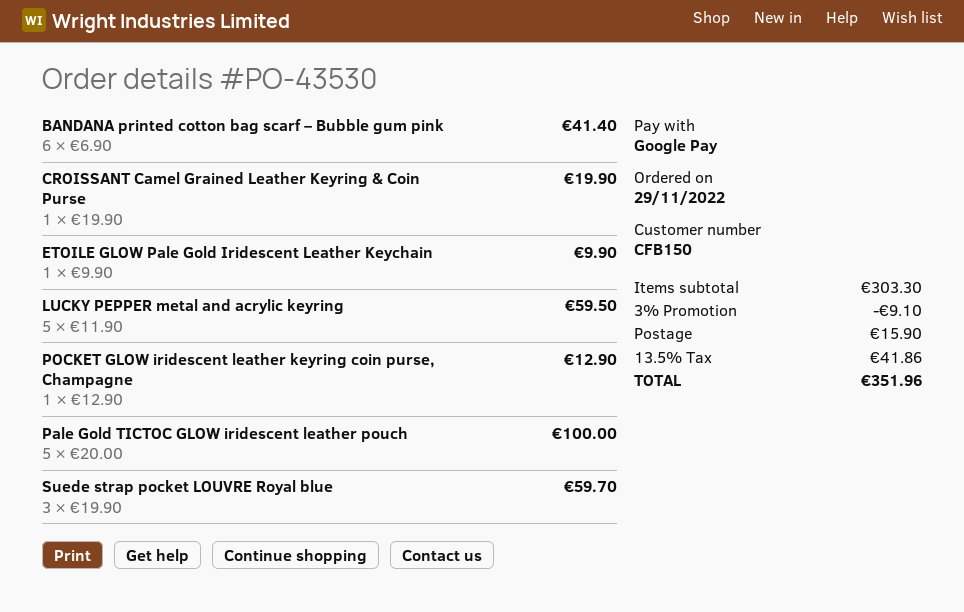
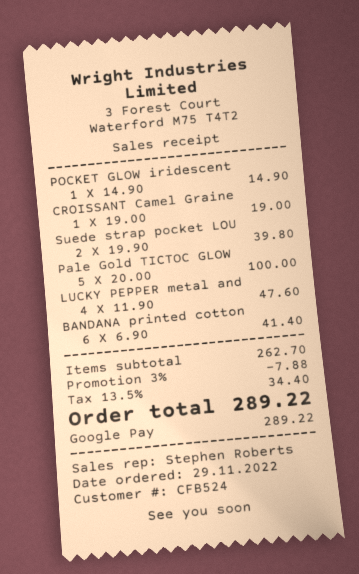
customer number: CFB150 -> CFB524
CROISSANT Camel Grained Leather Keyring & Coin Purse: 1 x 19.90 = 19.90 -> 1 x 19.00 = 19.00
ETOILE GLOW Pale Gold Iridescent Leather Keychain: 1 x 9.90 = 9.90 -> none
LUCKY PEPPER metal and acrylic keyring: 5 x 11.90 = 59.50 -> 4 x 11.90 = 47.60
POCKET GLOW iridescent leather keyring coin purse, Champagne: 1 x 12.90 = 12.90 -> 1 x 14.90 = 14.90
Suede strap pocket LOUVRE Royal blue: 3 x 19.90 = 59.70 -> 2 x 19.90 = 39.80
subtotal: 303.30 -> 262.70
discount: 3% = 9.10 -> 3% = 7.88
shipping: 15.90 -> none
tax: 13.5% = 41.86 -> 13.5% = 34.40
total: 351.96 -> 289.22

